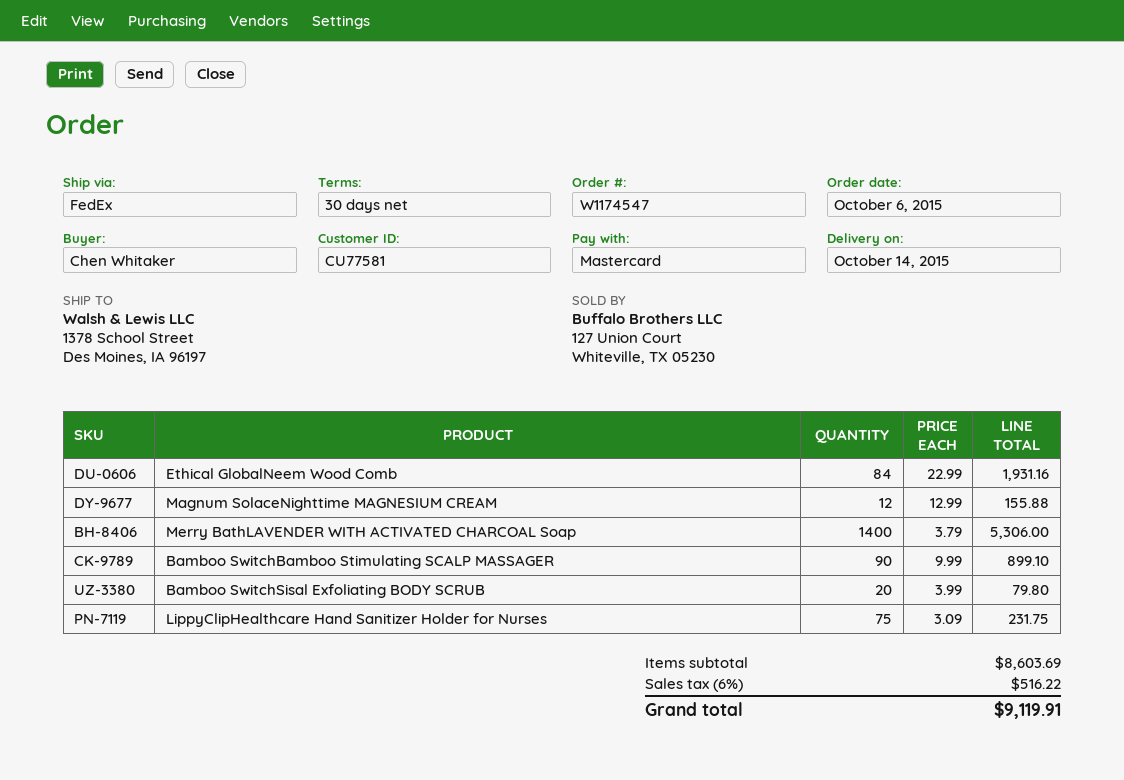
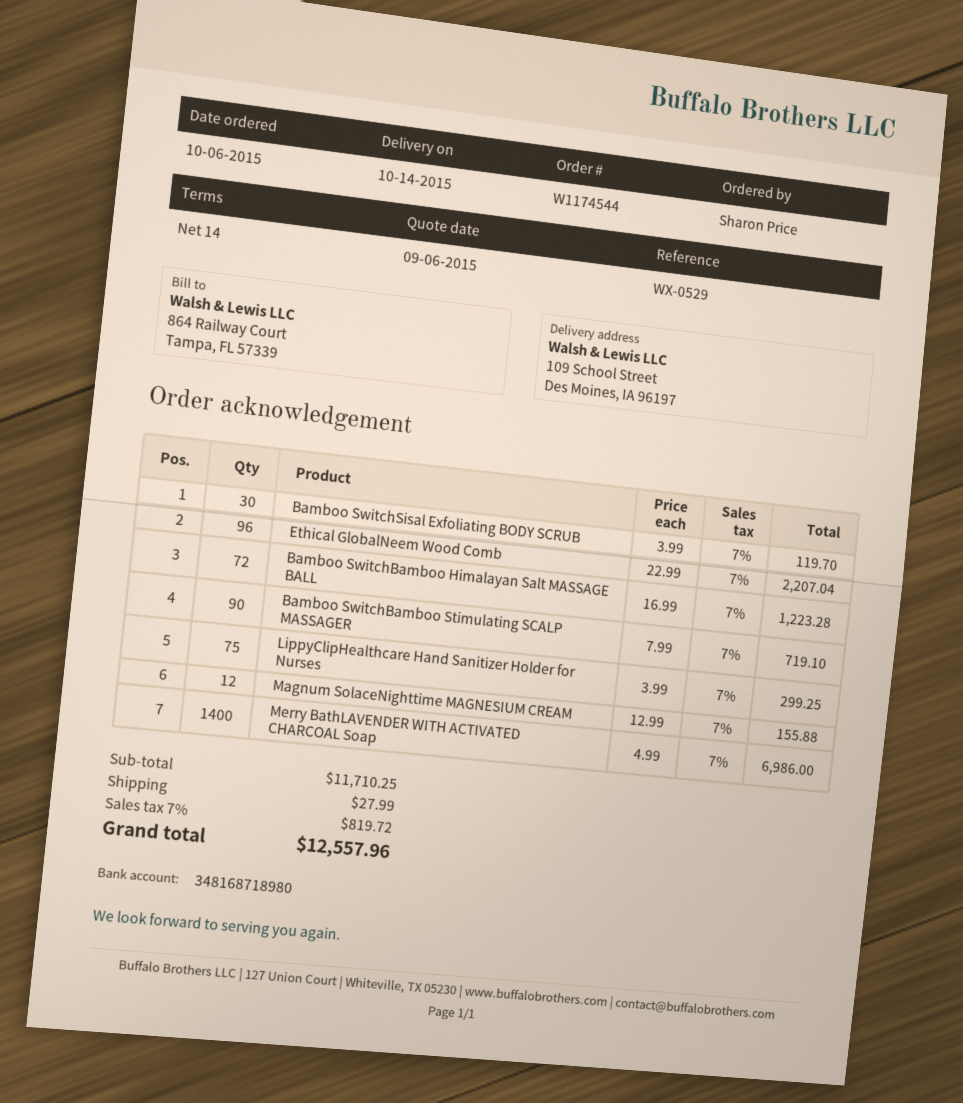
order number: W1174547 -> W1174544
payment terms: 30 days -> 14 days
ordered by: Chen Whitaker -> Sharon Price
ship to: 1378 School Street, Des Moines, IA 96197 -> 109 School Street, Des Moines, IA 96197
Ethical GlobalNeem Wood Comb: 84 x 22.99 = 1931.16 -> 96 x 22.99 = 2207.04
Merry BathLAVENDER WITH ACTIVATED CHARCOAL Soap: 1400 x 3.79 = 5306.00 -> 1400 x 4.99 = 6986.00
Bamboo SwitchBamboo Stimulating SCALP MASSAGER: 90 x 9.99 = 899.10 -> 90 x 7.99 = 719.10
Bamboo SwitchSisal Exfoliating BODY SCRUB: 20 x 3.99 = 79.80 -> 30 x 3.99 = 119.70
LippyClipHealthcare Hand Sanitizer Holder for Nurses: 75 x 3.09 = 231.75 -> 75 x 3.99 = 299.25
Bamboo SwitchBamboo Himalayan Salt MASSAGE BALL: none -> 72 x 16.99 = 1223.28
subtotal: 8603.69 -> 11710.25
shipping: none -> 27.99
tax: 6% = 516.22 -> 7% = 819.72
total: 9119.91 -> 12557.96

